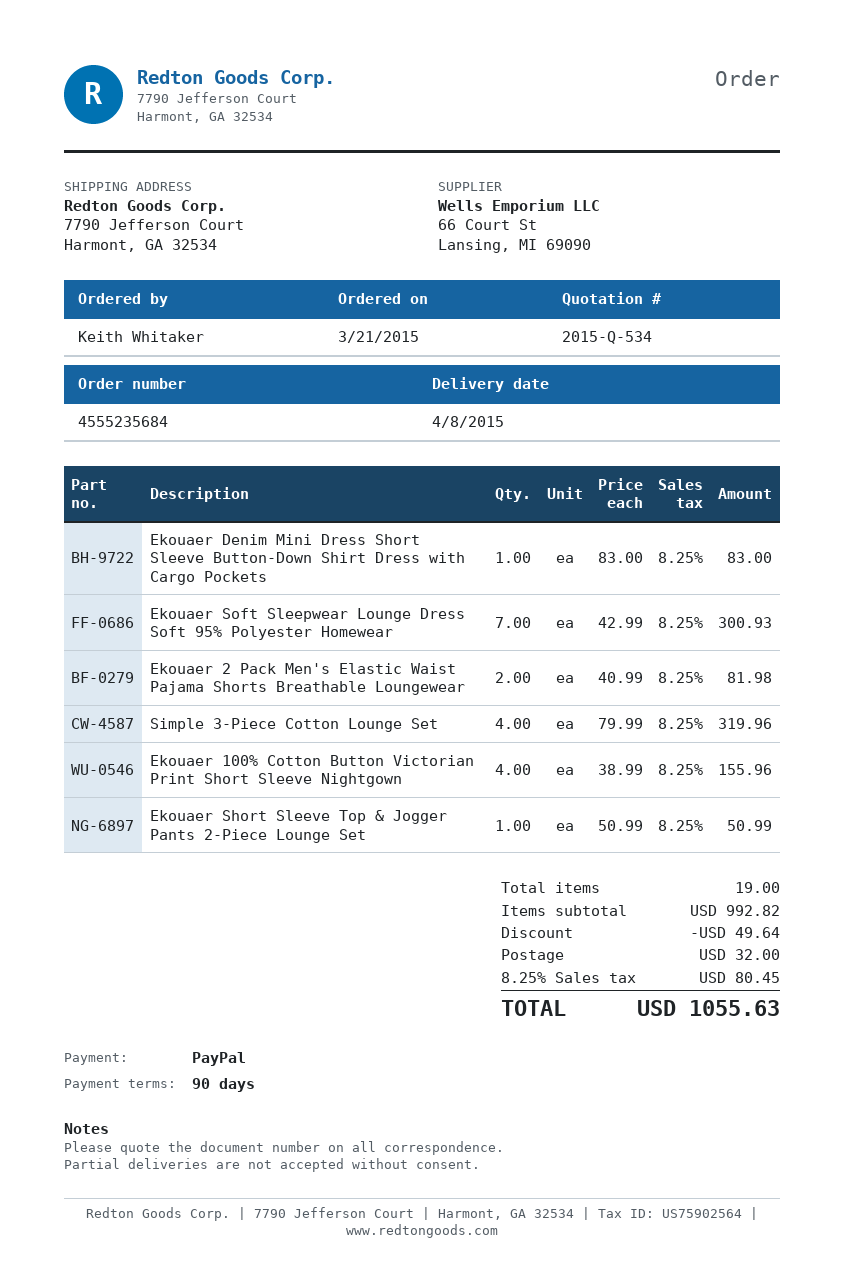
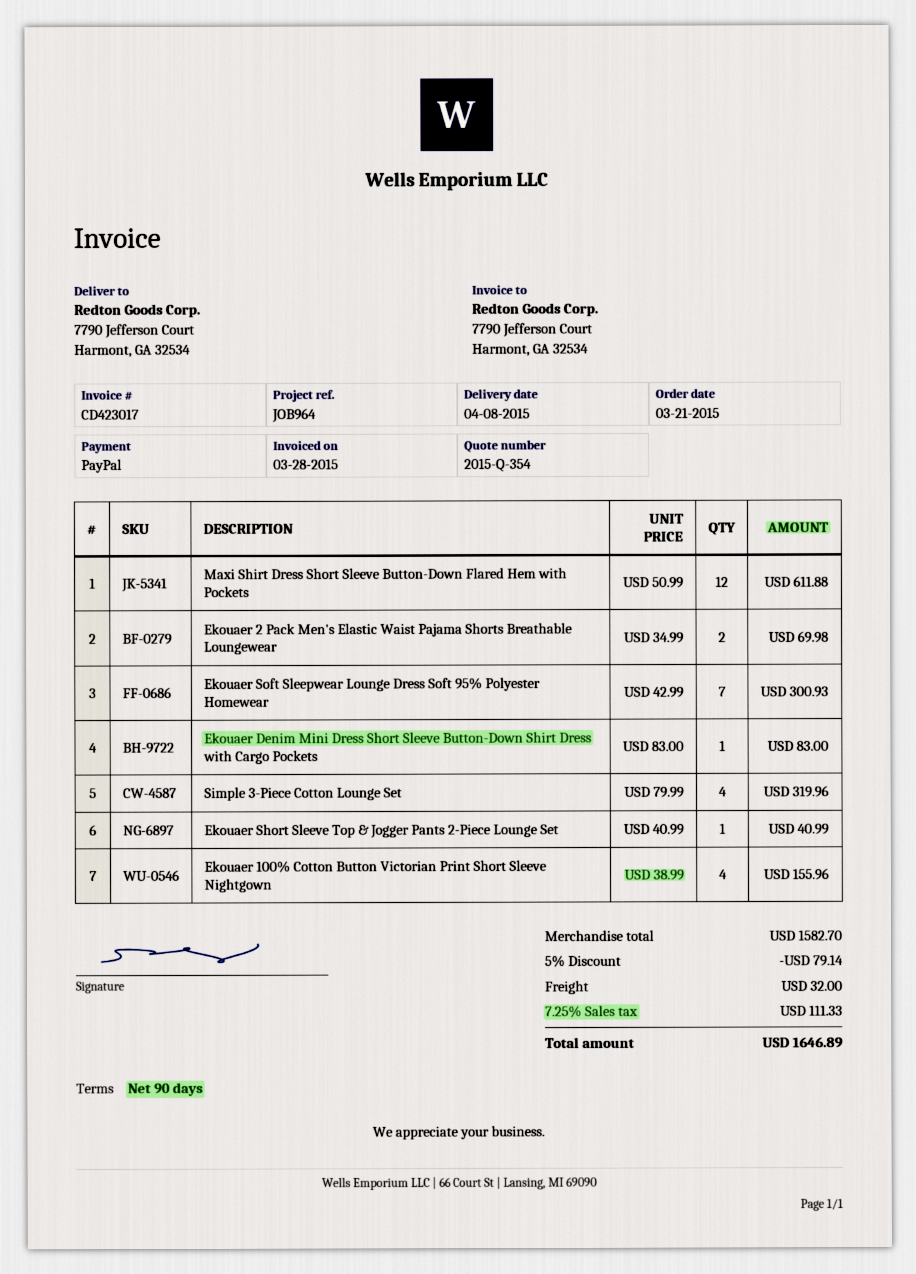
quote number: 2015-Q-534 -> 2015-Q-354
Ekouaer 2 Pack Men's Elastic Waist Pajama Shorts Breathable Loungewear: 2 x 40.99 = 81.98 -> 2 x 34.99 = 69.98
Ekouaer Short Sleeve Top & Jogger Pants 2-Piece Lounge Set: 1 x 50.99 = 50.99 -> 1 x 40.99 = 40.99
Maxi Shirt Dress Short Sleeve Button-Down Flared Hem with Pockets: none -> 12 x 50.99 = 611.88
subtotal: 992.82 -> 1582.70
discount: 49.64 -> 79.14
tax: 8.25% = 80.45 -> 7.25% = 111.33
total: 1055.63 -> 1646.89

